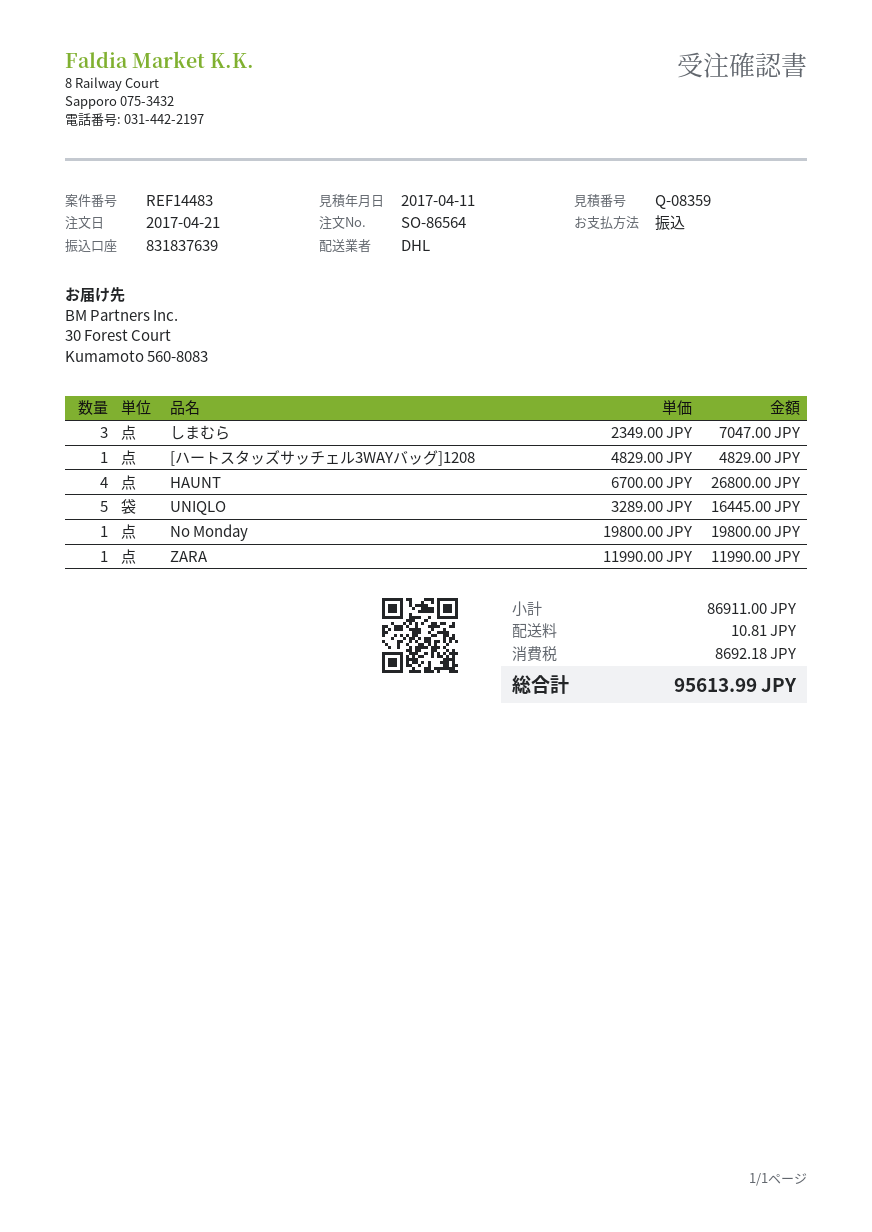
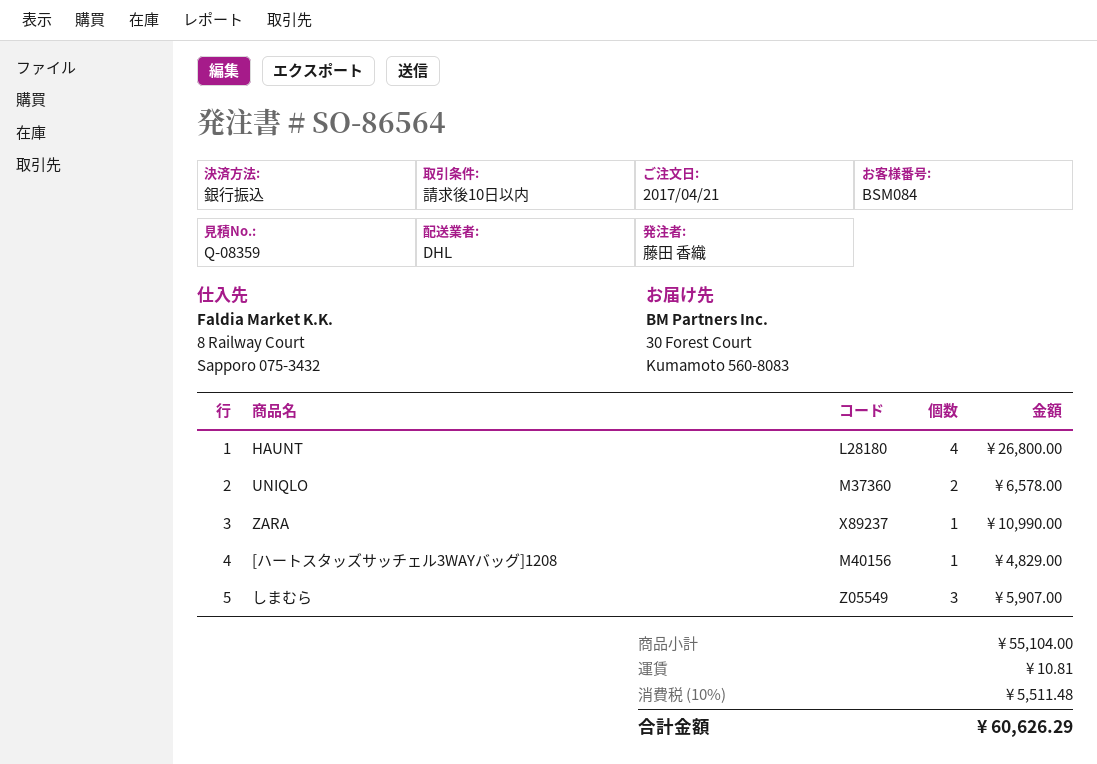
しまむら: 3 for 7047.00 -> 3 for 5907.00
UNIQLO: 5 for 16445.00 -> 2 for 6578.00
No Monday: 1 for 19800.00 -> none
ZARA: 1 for 11990.00 -> 1 for 10990.00
subtotal: 86911.00 -> 55104.00
tax: 8692.18 -> 5511.48
total: 95613.99 -> 60626.29

